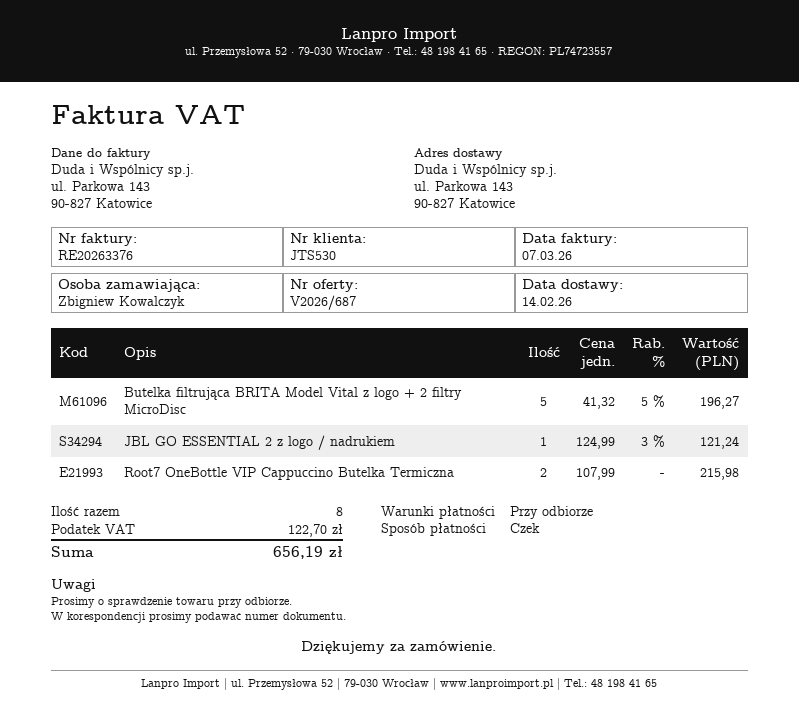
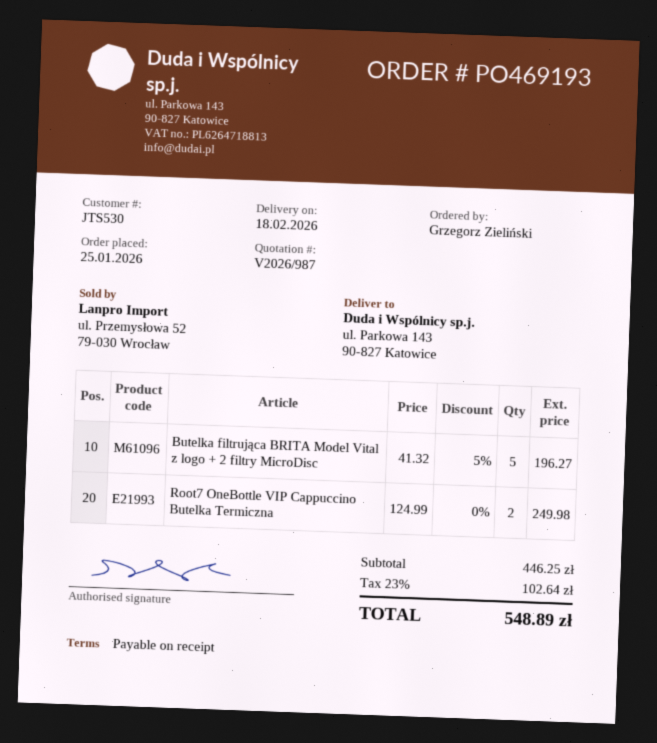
quote number: V2026/687 -> V2026/987
delivery date: 2026-02-14 -> 2026-02-18
ordered by: Zbigniew Kowalczyk -> Grzegorz Zieliński
JBL GO ESSENTIAL 2 z logo / nadrukiem: 1 x 124.99 - 3% = 121.24 -> none
Root7 OneBottle VIP Cappuccino Butelka Termiczna: 2 x 107.99 = 215.98 -> 2 x 124.99 = 249.98
tax: 122.70 -> 102.64
total: 656.19 -> 548.89

